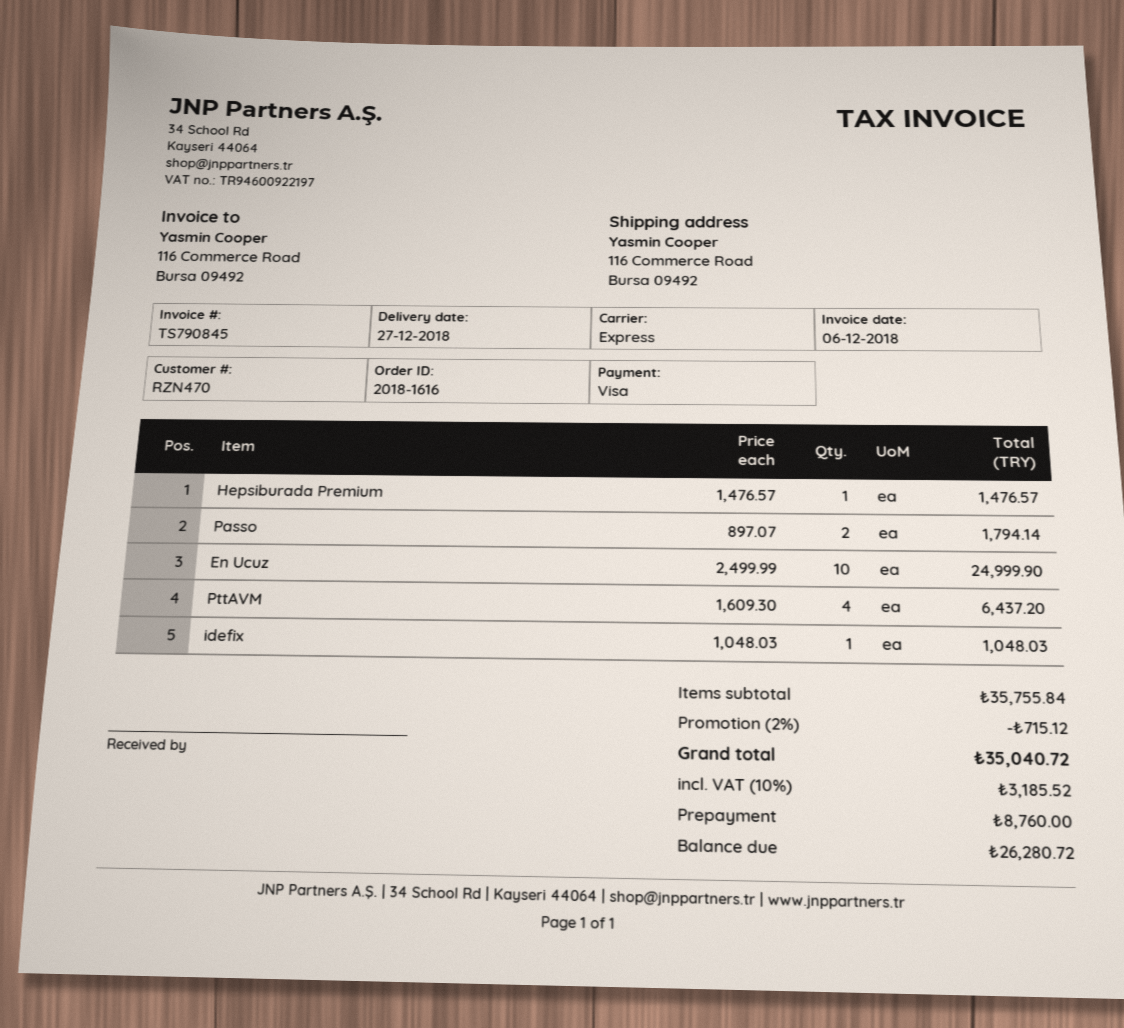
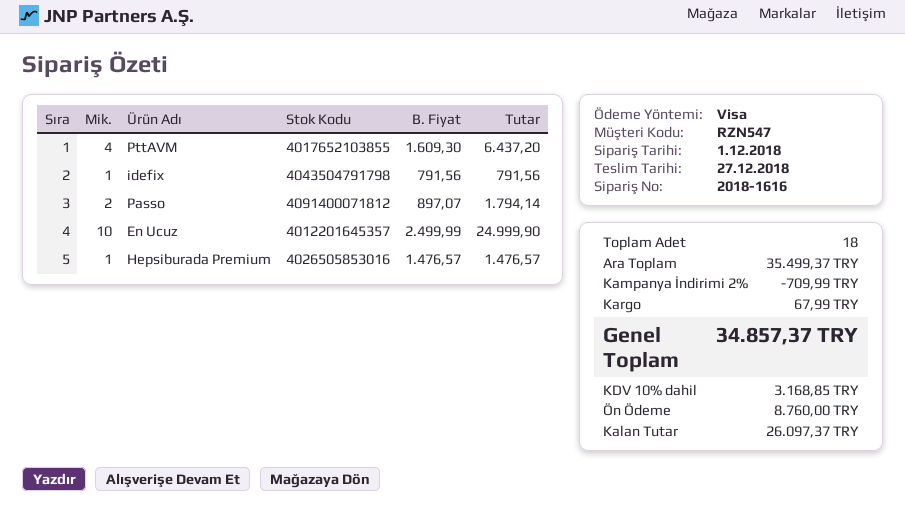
customer number: RZN470 -> RZN547
idefix: 1 x 1048.03 = 1048.03 -> 1 x 791.56 = 791.56
subtotal: 35755.84 -> 35499.37
discount: 2% = 715.12 -> 2% = 709.99
shipping: none -> 67.99
tax: 10% = 3185.52 -> 10% = 3168.85
total: 35040.72 -> 34857.37
balance: 26280.72 -> 26097.37

